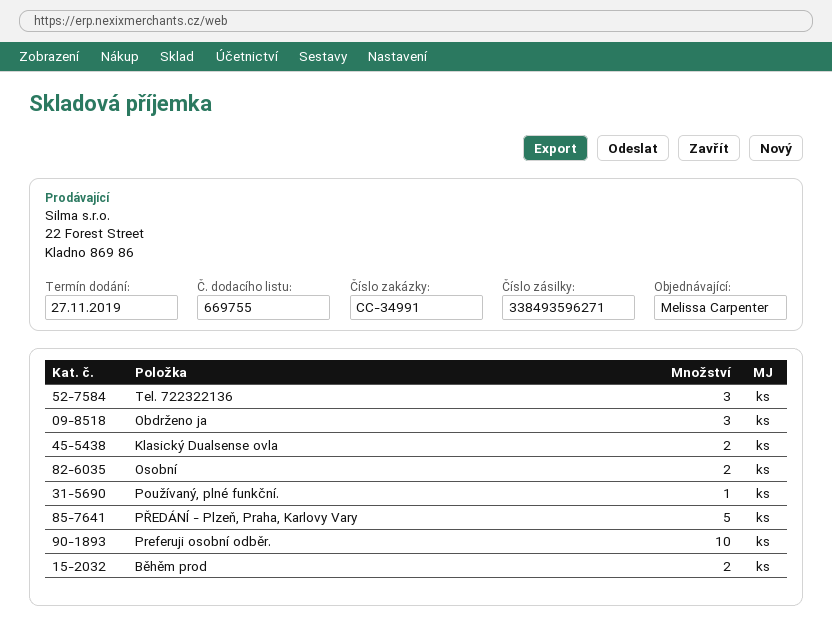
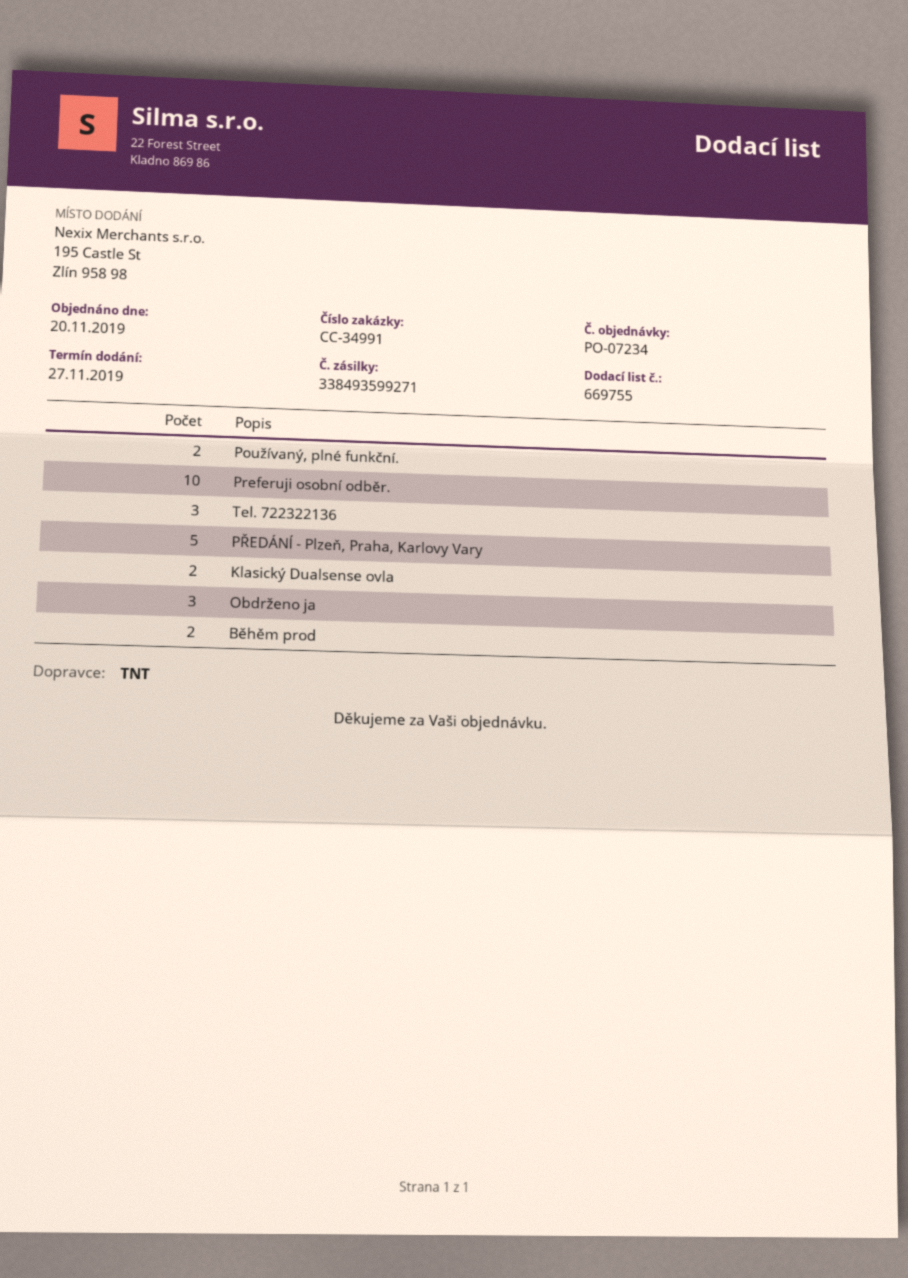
tracking number: 338493596271 -> 338493599271
Osobní: 2 -> none
Používaný, plné funkční.: 1 -> 2

